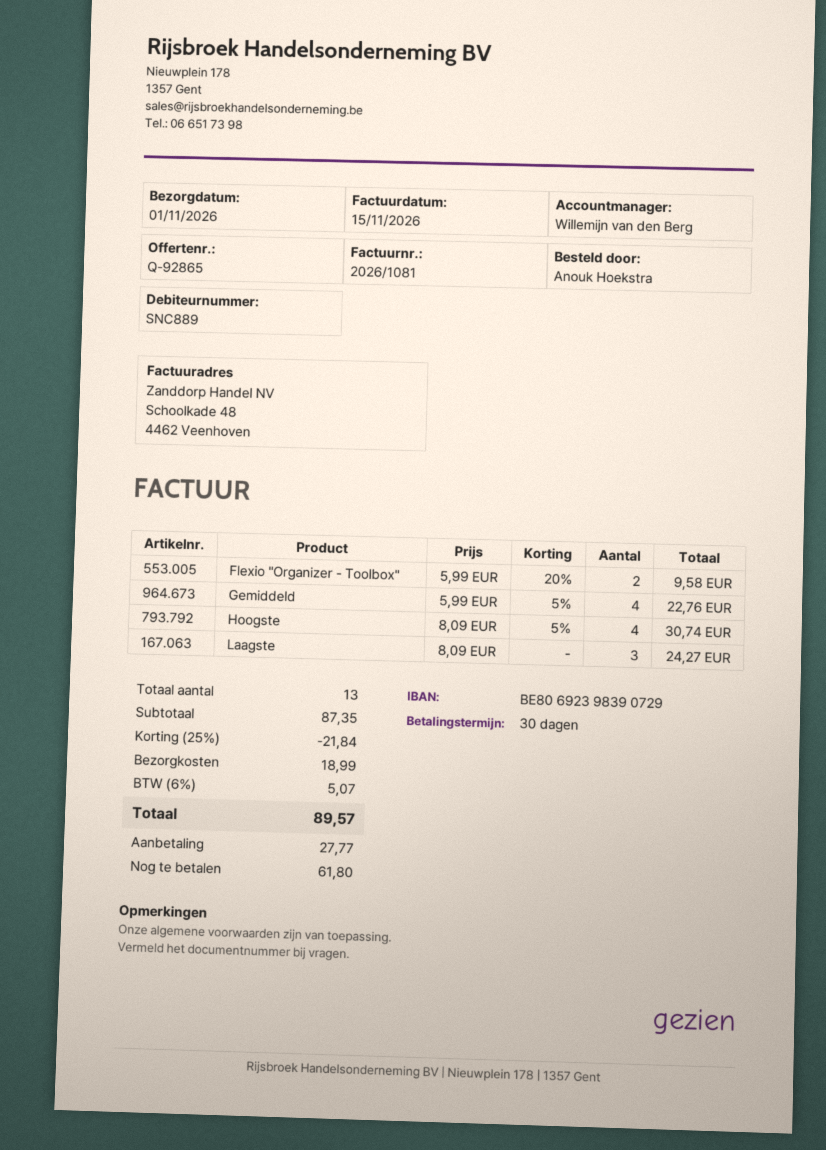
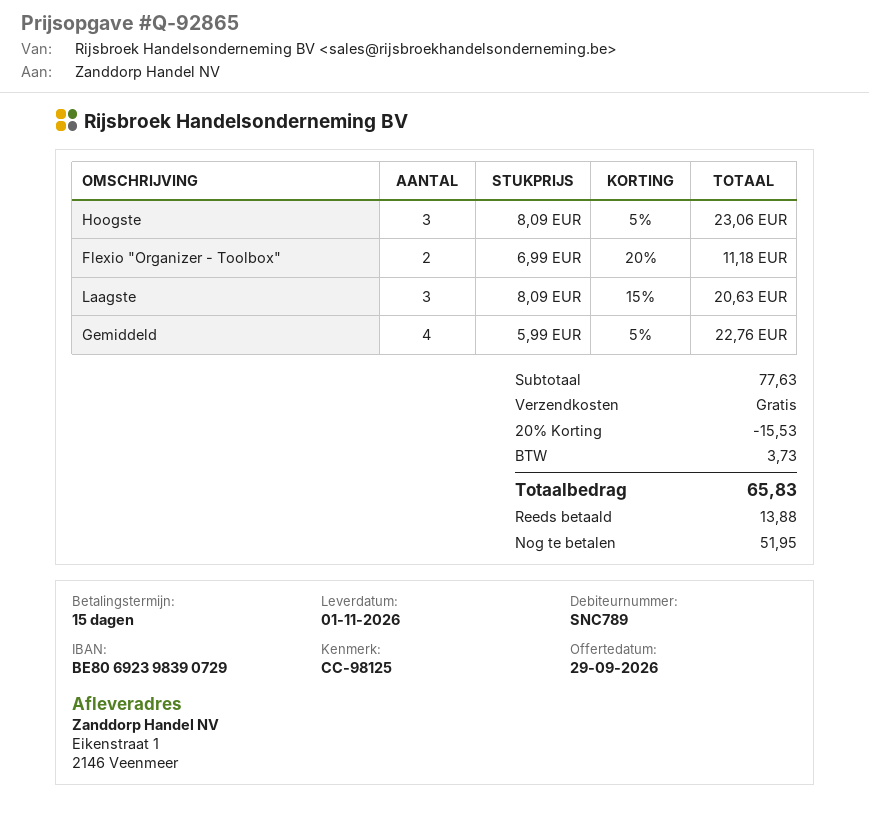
payment terms: 30 days -> 15 days
customer number: SNC889 -> SNC789
Flexio "Organizer - Toolbox": 2 x 5.99 - 20% = 9.58 -> 2 x 6.99 - 20% = 11.18
Hoogste: 4 x 8.09 - 5% = 30.74 -> 3 x 8.09 - 5% = 23.06
Laagste: 3 x 8.09 = 24.27 -> 3 x 8.09 - 15% = 20.63
subtotal: 87.35 -> 77.63
discount: 25% = 21.84 -> 20% = 15.53
shipping: 18.99 -> 0.00
tax: 5.07 -> 3.73
total: 89.57 -> 65.83
deposit: 27.77 -> 13.88
balance: 61.80 -> 51.95

